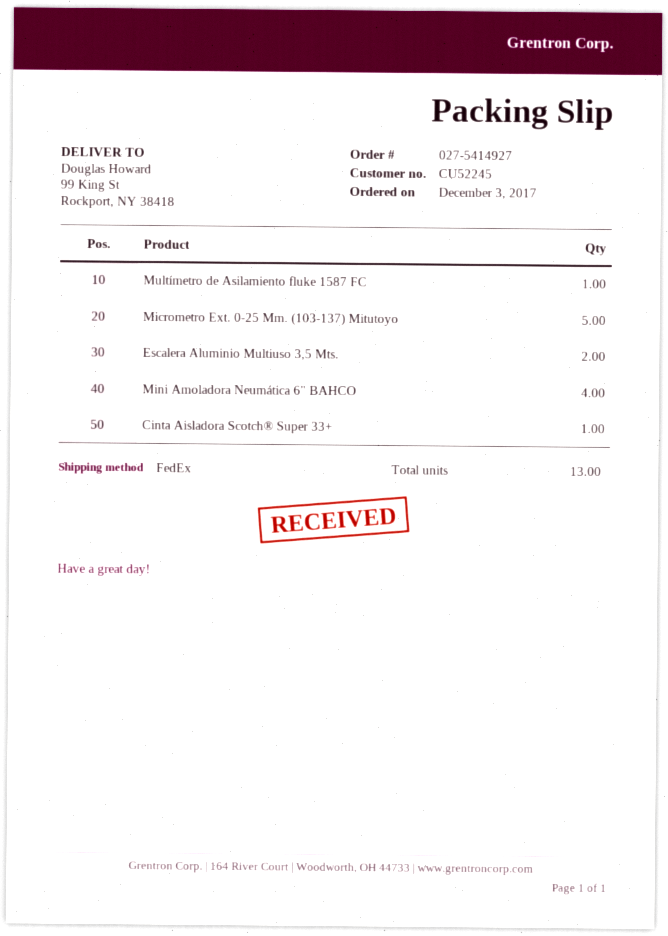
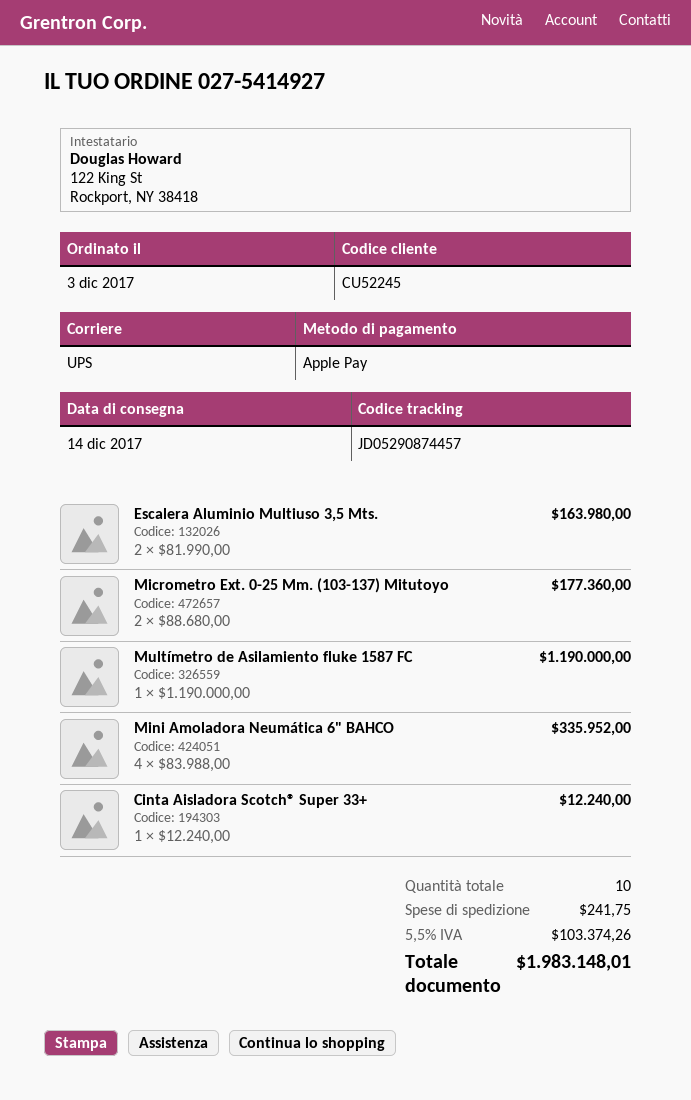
shipping method: FedEx -> UPS
Micrometro Ext. 0-25 Mm. (103-137) Mitutoyo: 5 -> 2
total quantity: 13 -> 10

